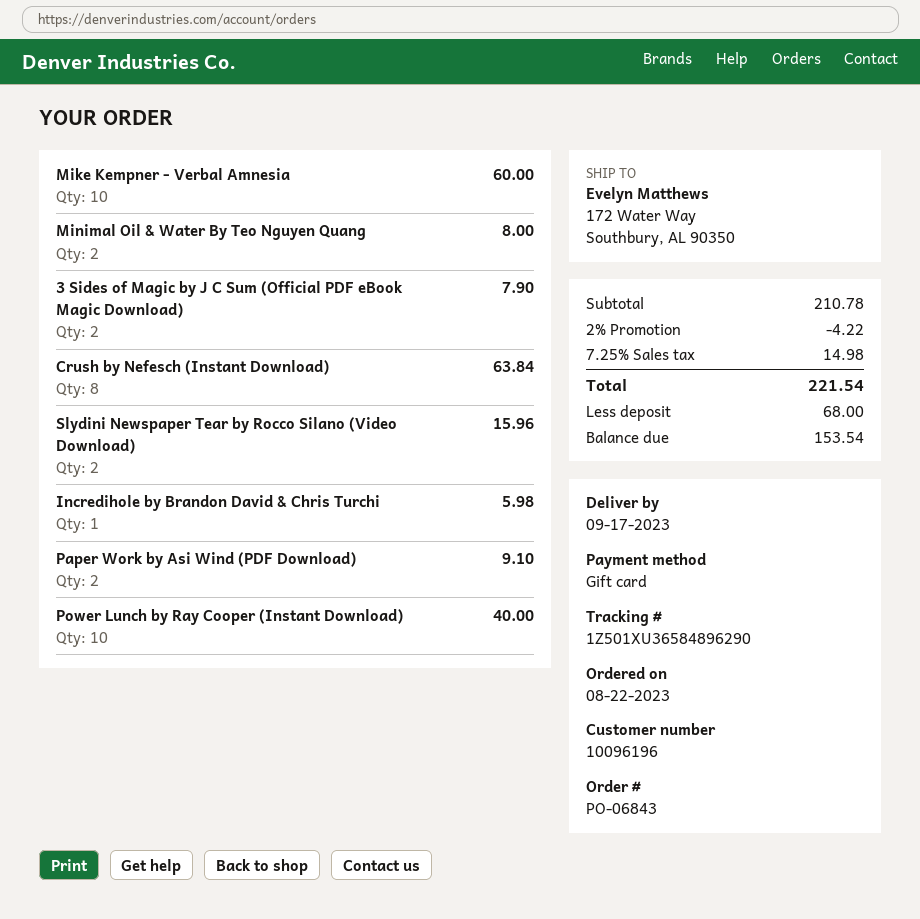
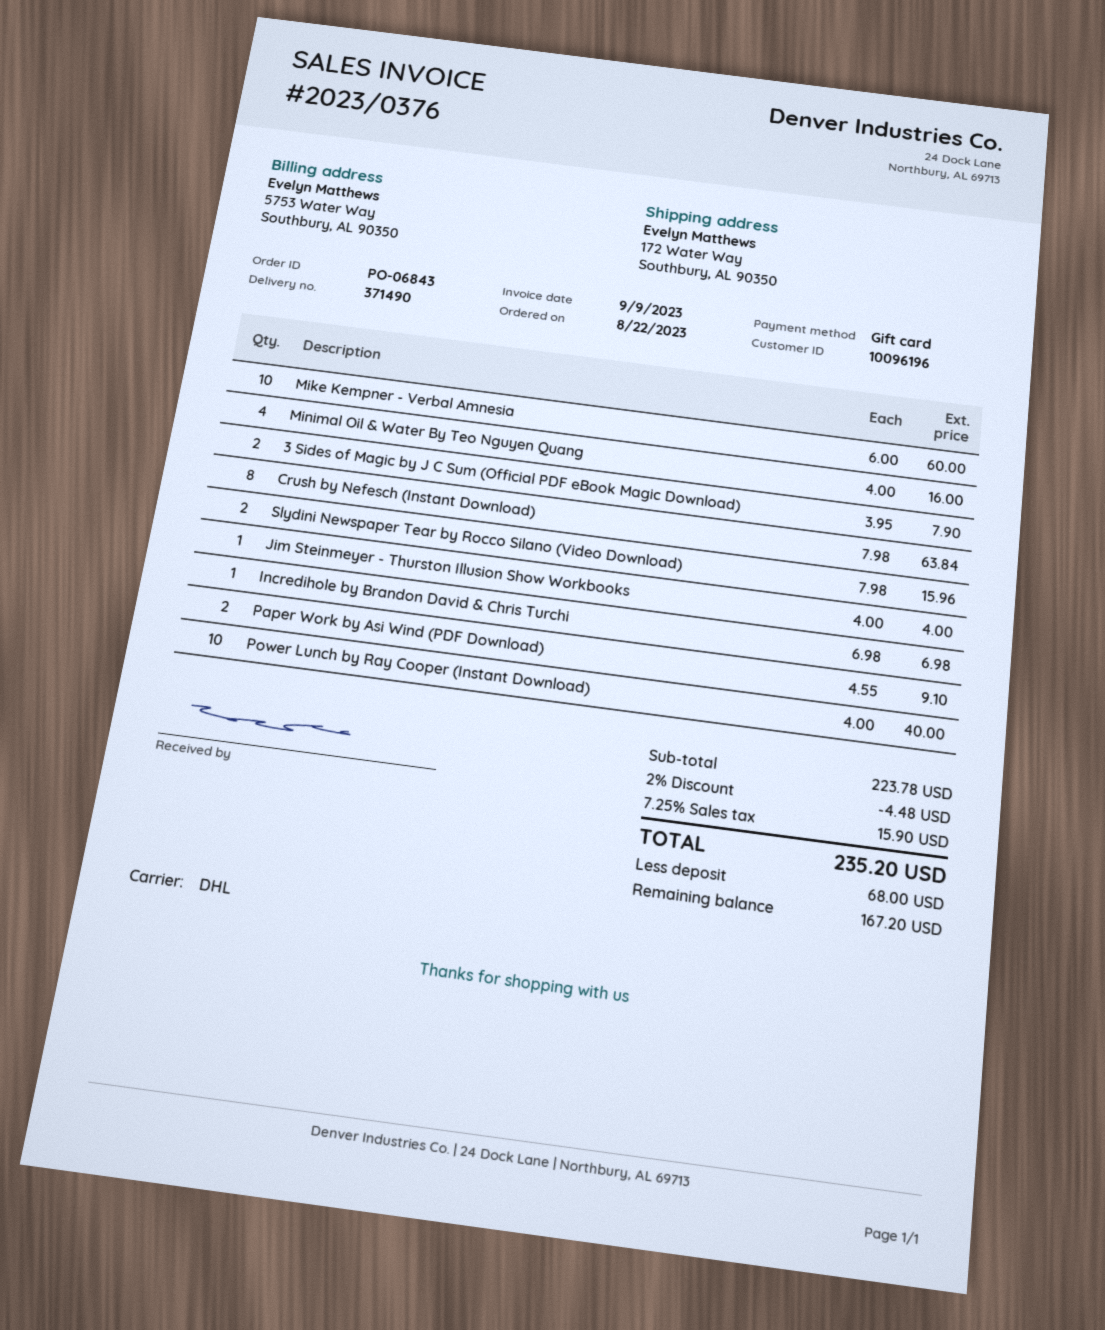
Minimal Oil & Water By Teo Nguyen Quang: 2 for 8.00 -> 4 for 16.00
Incredihole by Brandon David & Chris Turchi: 1 for 5.98 -> 1 for 6.98
Jim Steinmeyer - Thurston Illusion Show Workbooks: none -> 1 for 4.00
subtotal: 210.78 -> 223.78
discount: 2% = 4.22 -> 2% = 4.48
tax: 7.25% = 14.98 -> 7.25% = 15.90
total: 221.54 -> 235.20
balance: 153.54 -> 167.20

